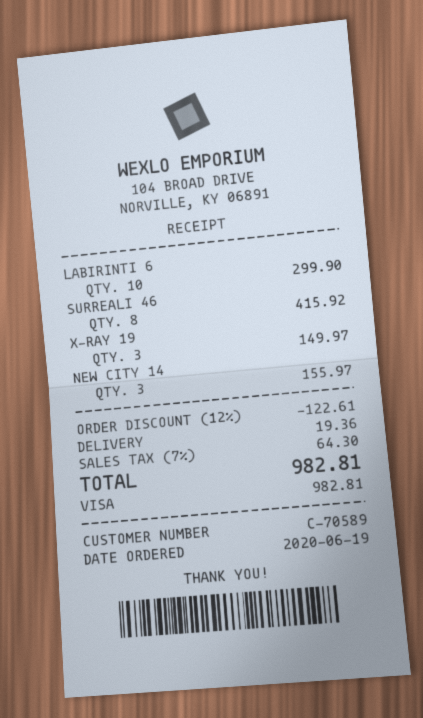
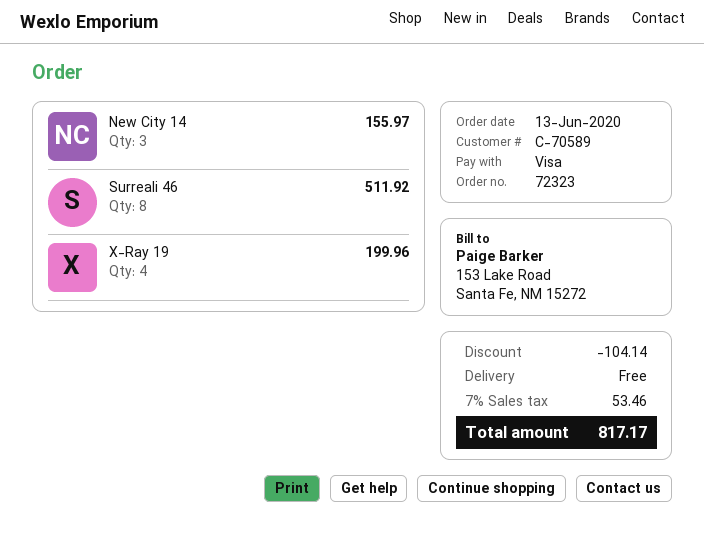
order date: 2020-06-19 -> 2020-06-13
LABIRINTI 6: 10 for 299.90 -> none
SURREALI 46: 8 for 415.92 -> 8 for 511.92
X-RAY 19: 3 for 149.97 -> 4 for 199.96
discount: 122.61 -> 104.14
shipping: 19.36 -> 0.00
tax: 7% = 64.30 -> 7% = 53.46
total: 982.81 -> 817.17

